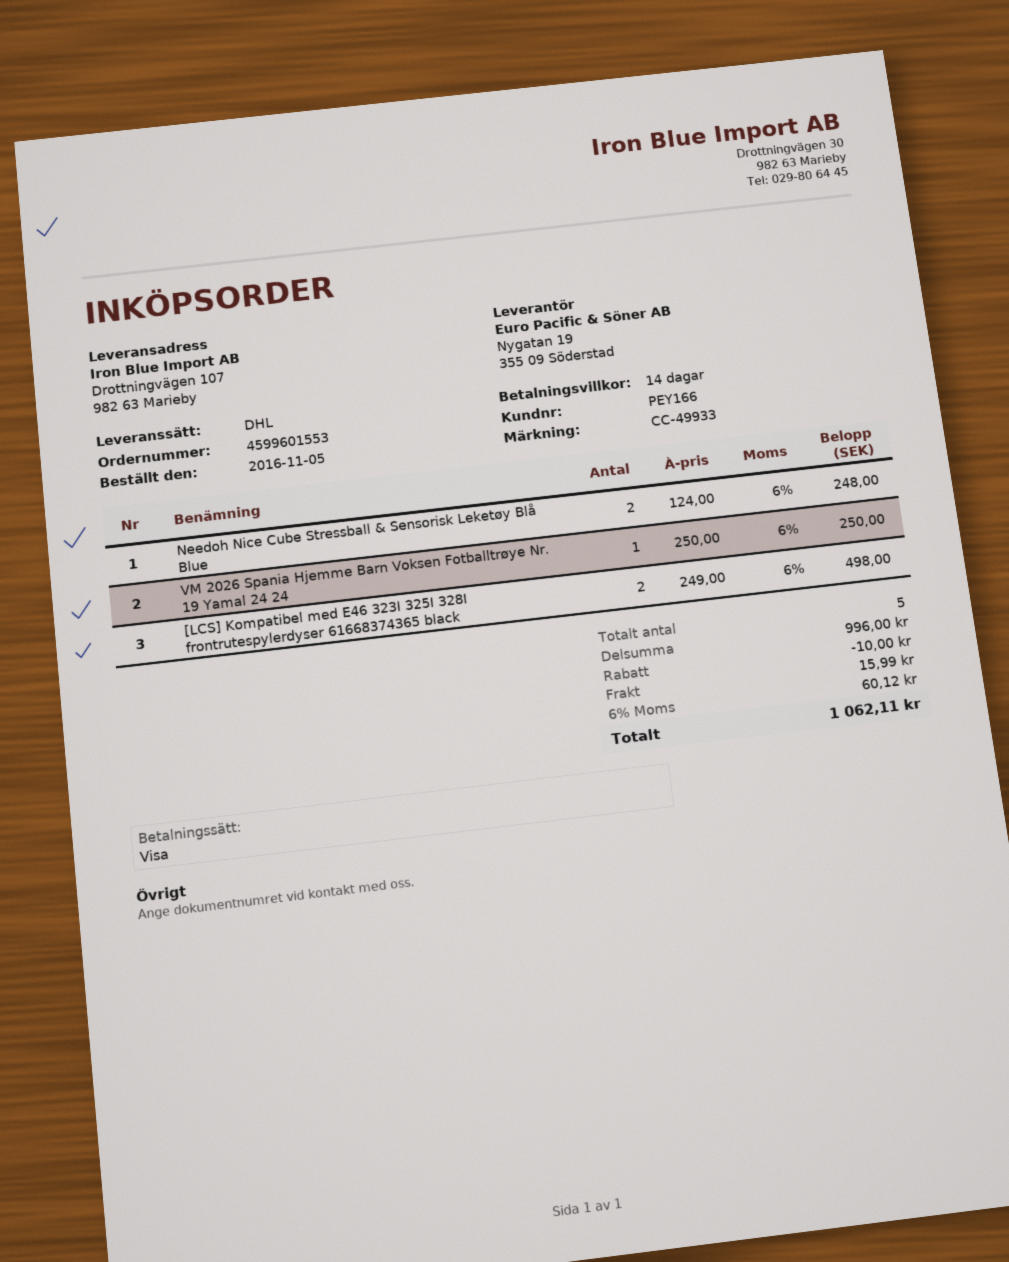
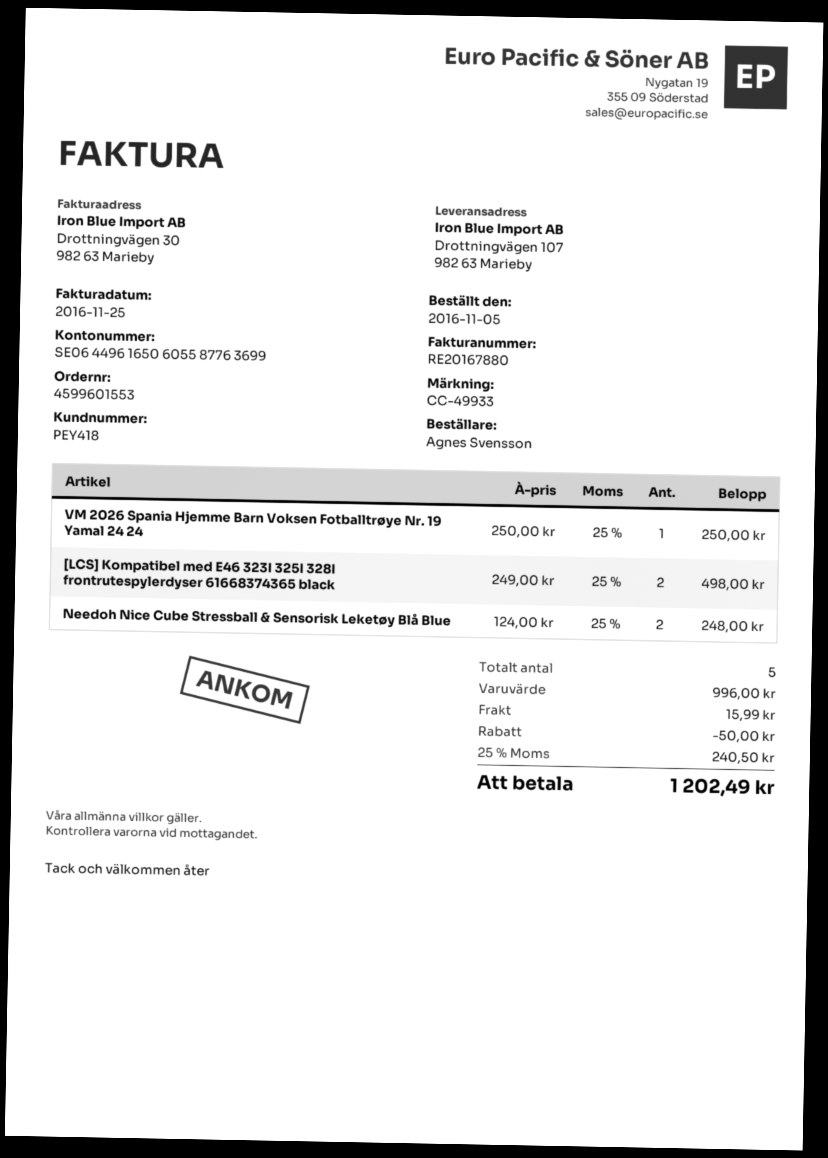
customer number: PEY166 -> PEY418
discount: 10.00 -> 50.00
tax: 6% = 60.12 -> 25% = 240.50
total: 1062.11 -> 1202.49

